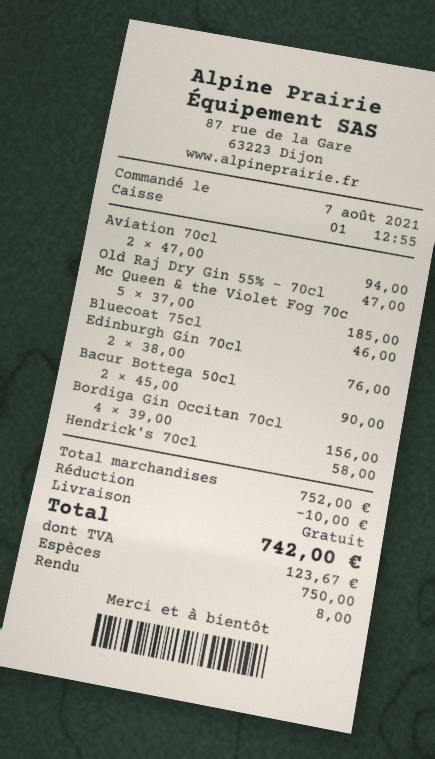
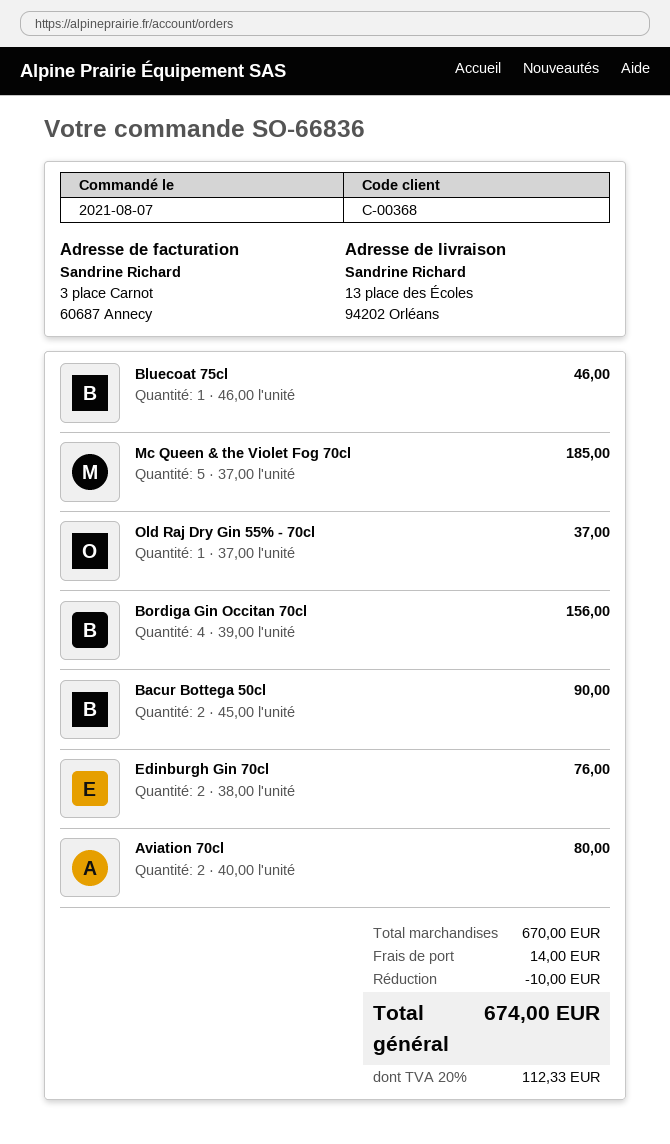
Aviation 70cl: 2 x 47.00 = 94.00 -> 2 x 40.00 = 80.00
Old Raj Dry Gin 55% - 70cl: 1 x 47.00 = 47.00 -> 1 x 37.00 = 37.00
Hendrick's 70cl: 1 x 58.00 = 58.00 -> none
subtotal: 752.00 -> 670.00
shipping: 0.00 -> 14.00
tax: 123.67 -> 112.33
total: 742.00 -> 674.00

